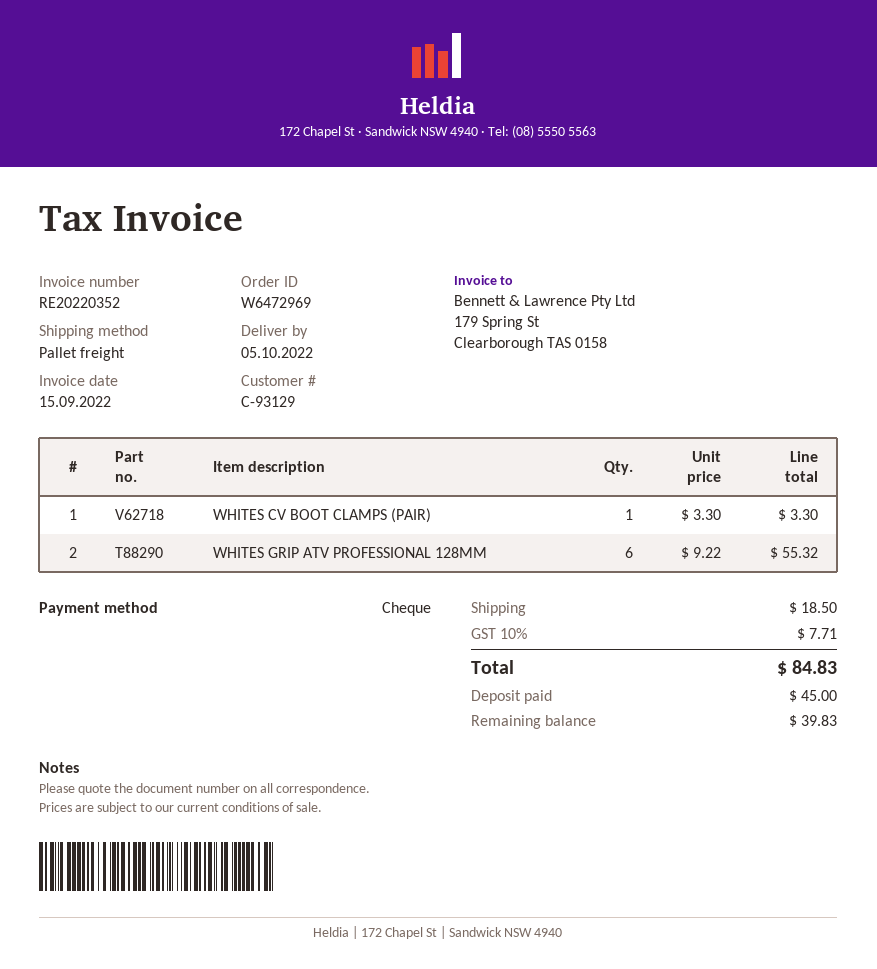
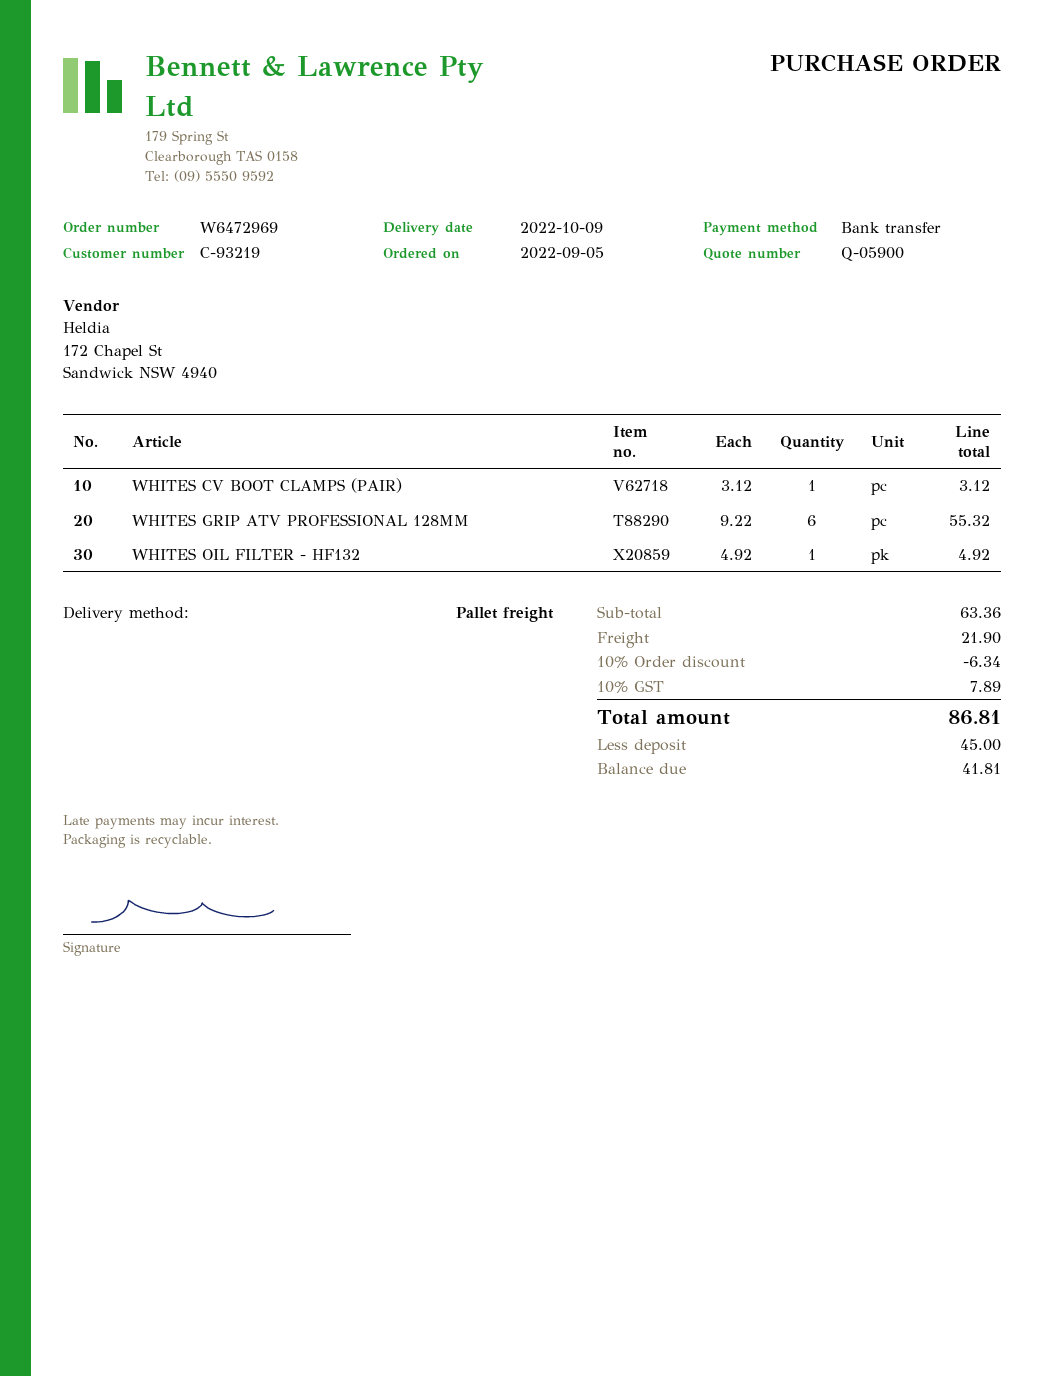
delivery date: 2022-10-05 -> 2022-10-09
customer number: C-93129 -> C-93219
payment method: cheque -> bank transfer
WHITES CV BOOT CLAMPS (PAIR): 1 x 3.30 = 3.30 -> 1 x 3.12 = 3.12
WHITES OIL FILTER - HF132: none -> 1 x 4.92 = 4.92
discount: none -> 10% = 6.34
shipping: 18.50 -> 21.90
tax: 10% = 7.71 -> 10% = 7.89
total: 84.83 -> 86.81
balance: 39.83 -> 41.81

